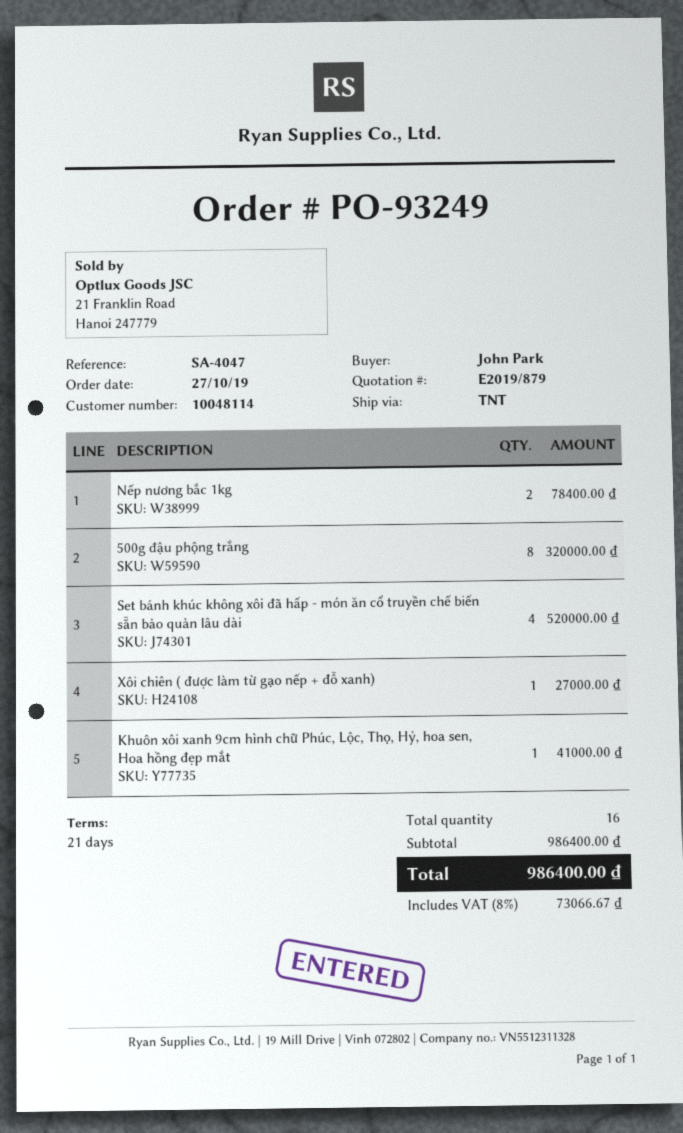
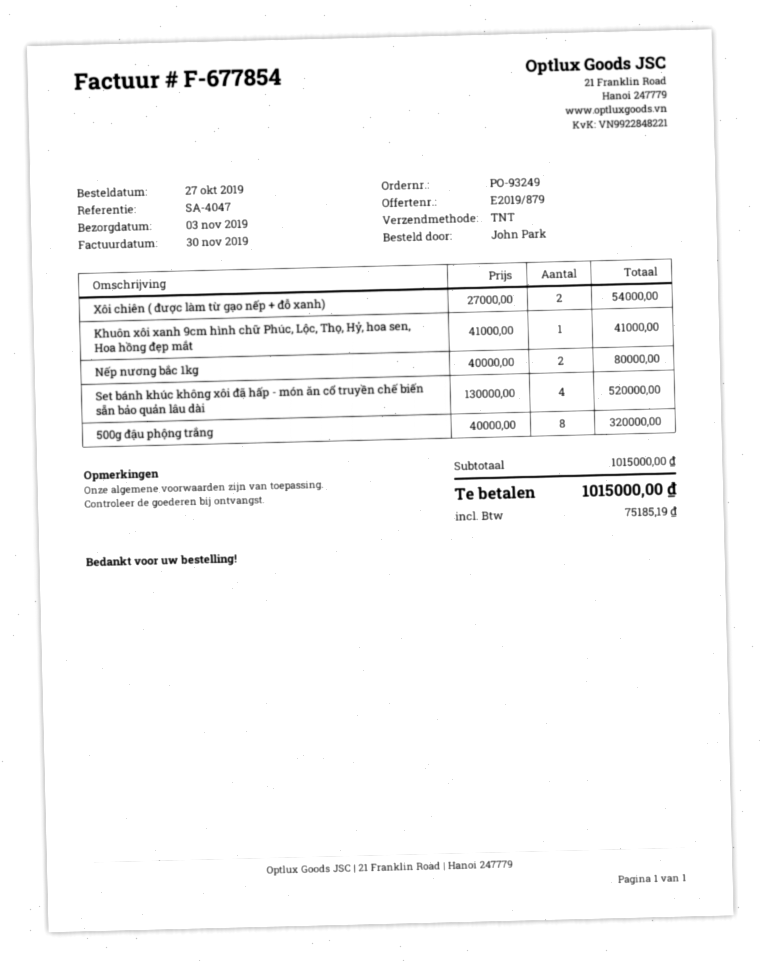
Nếp nương bắc 1kg: 2 for 78400.00 -> 2 for 80000.00
Xôi chiên ( được làm từ gạo nếp + đỗ xanh): 1 for 27000.00 -> 2 for 54000.00
subtotal: 986400.00 -> 1015000.00
tax: 73066.67 -> 75185.19
total: 986400.00 -> 1015000.00

